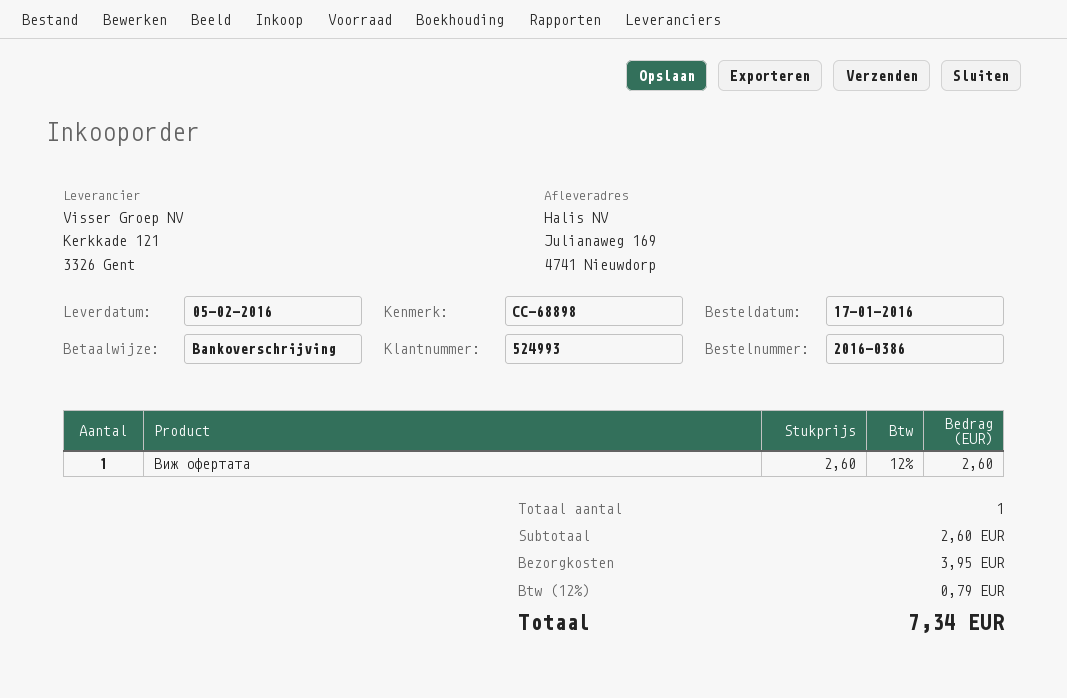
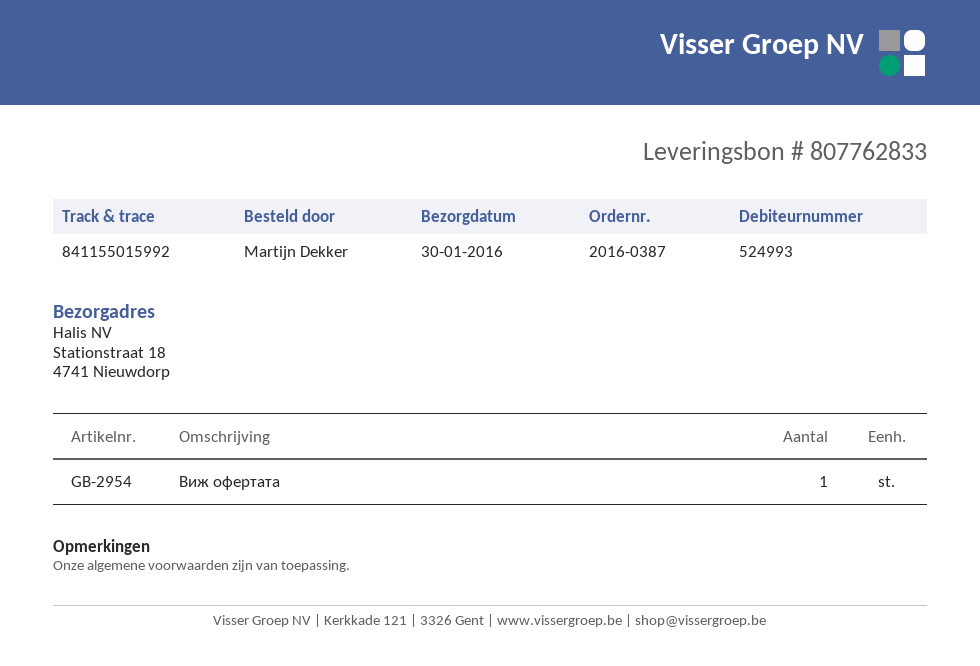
order number: 2016-0386 -> 2016-0387
delivery date: 2016-02-05 -> 2016-01-30
ship to: Julianaweg 169, 4741 Nieuwdorp -> Stationstraat 18, 4741 Nieuwdorp

